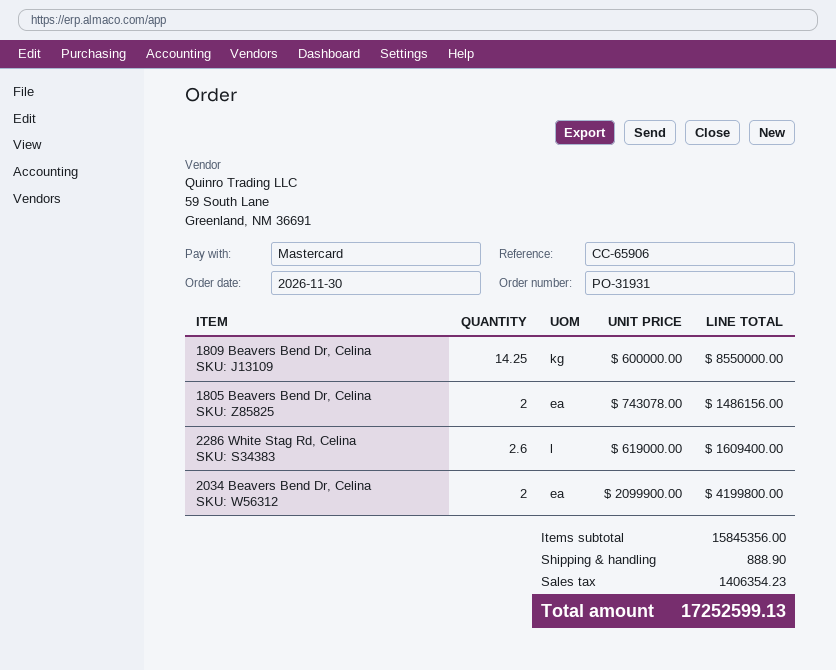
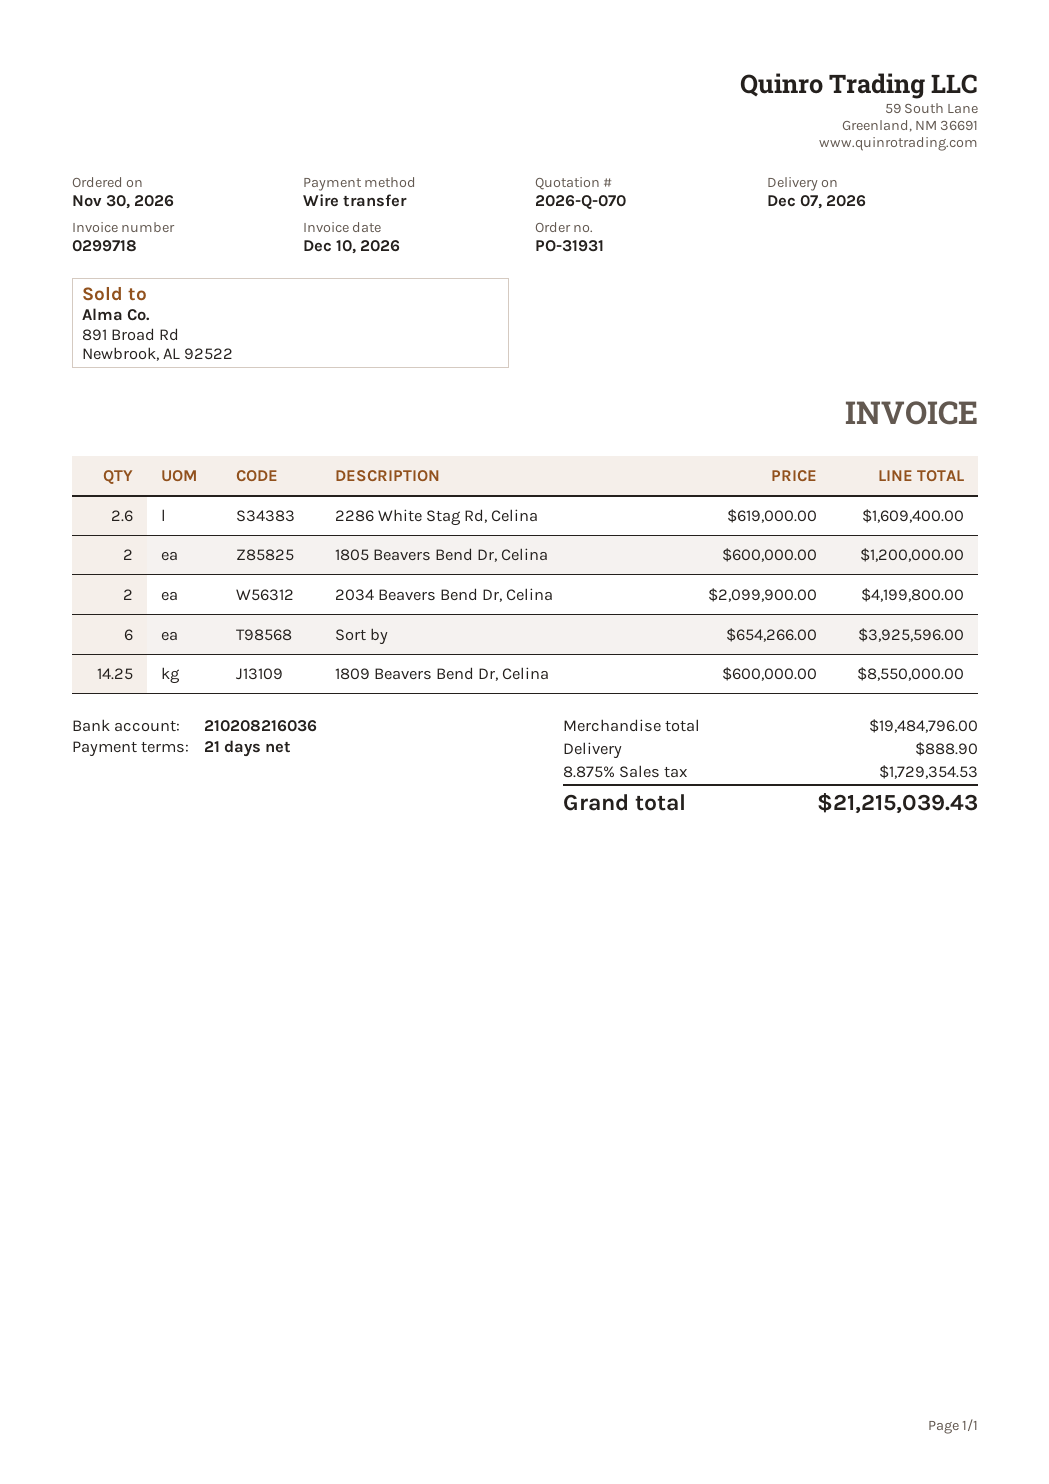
payment method: Mastercard -> bank transfer
1805 Beavers Bend Dr, Celina: 2 x 743078.00 = 1486156.00 -> 2 x 600000.00 = 1200000.00
Sort by: none -> 6 x 654266.00 = 3925596.00
subtotal: 15845356.00 -> 19484796.00
tax: 1406354.23 -> 1729354.53
total: 17252599.13 -> 21215039.43

